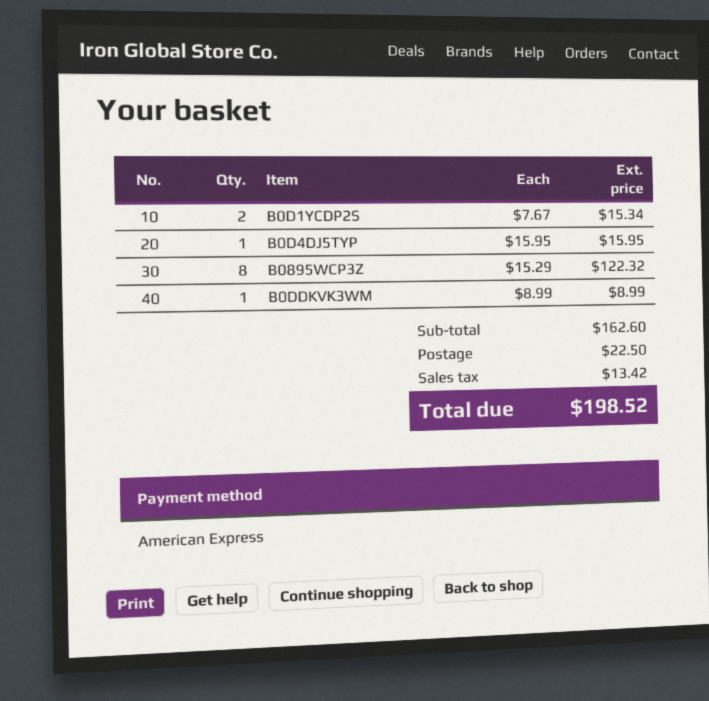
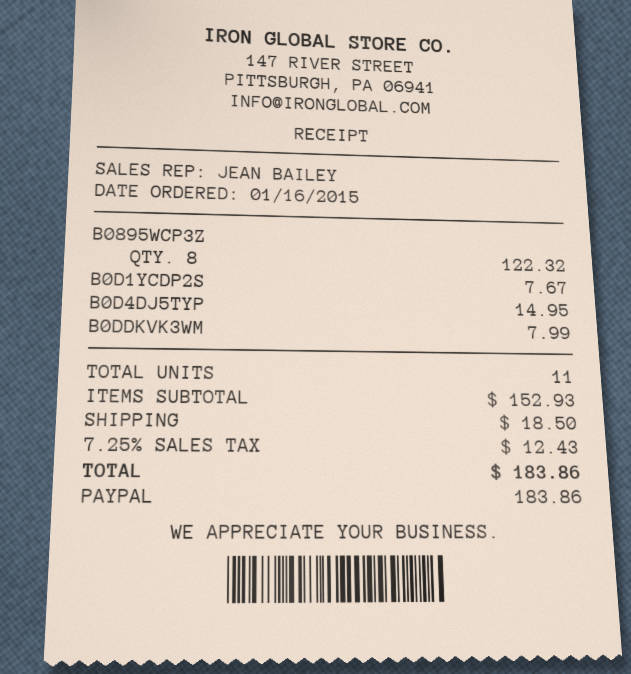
payment method: American Express -> PayPal
B0D1YCDP2S: 2 for 15.34 -> 1 for 7.67
B0D4DJ5TYP: 1 for 15.95 -> 1 for 14.95
B0DDKVK3WM: 1 for 8.99 -> 1 for 7.99
subtotal: 162.60 -> 152.93
shipping: 22.50 -> 18.50
tax: 13.42 -> 12.43
total: 198.52 -> 183.86

